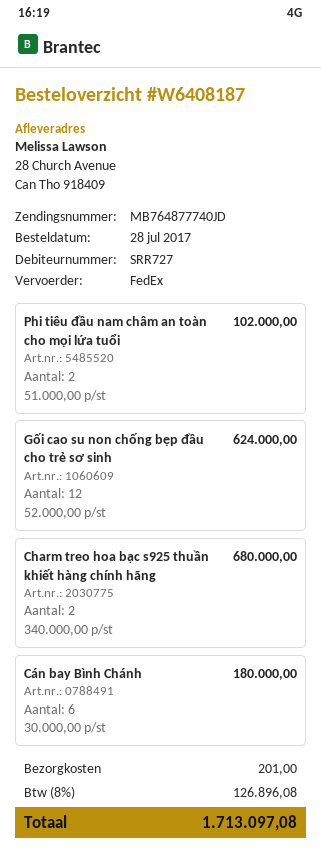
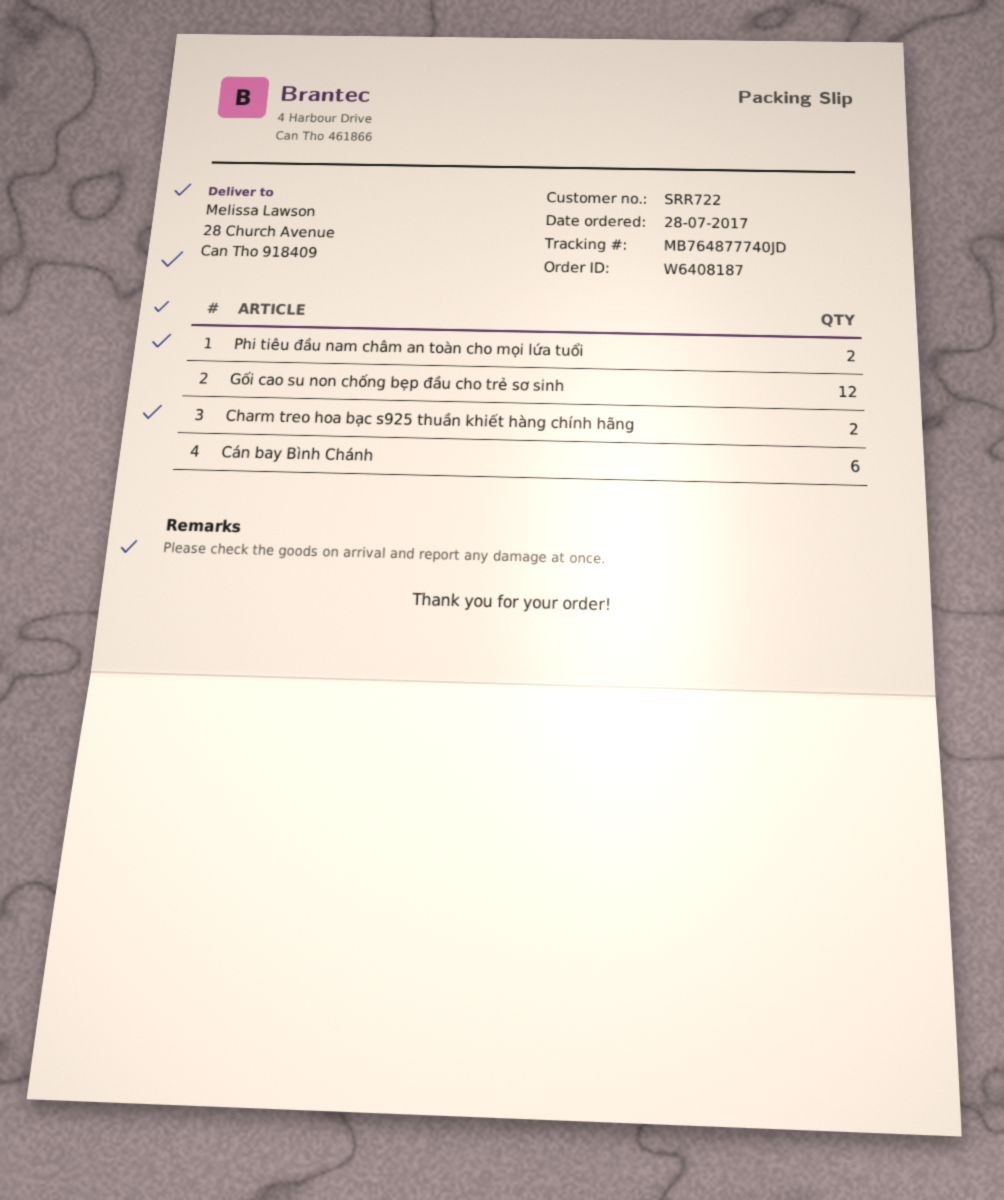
customer number: SRR727 -> SRR722

